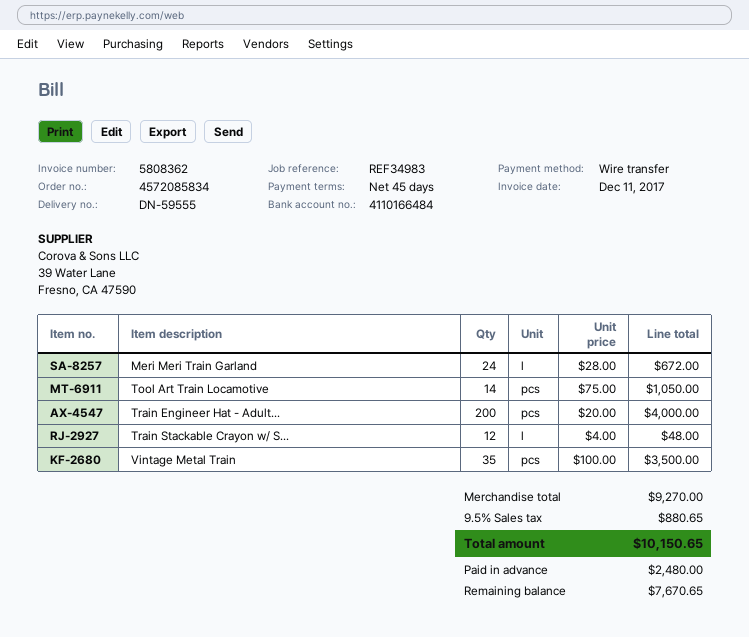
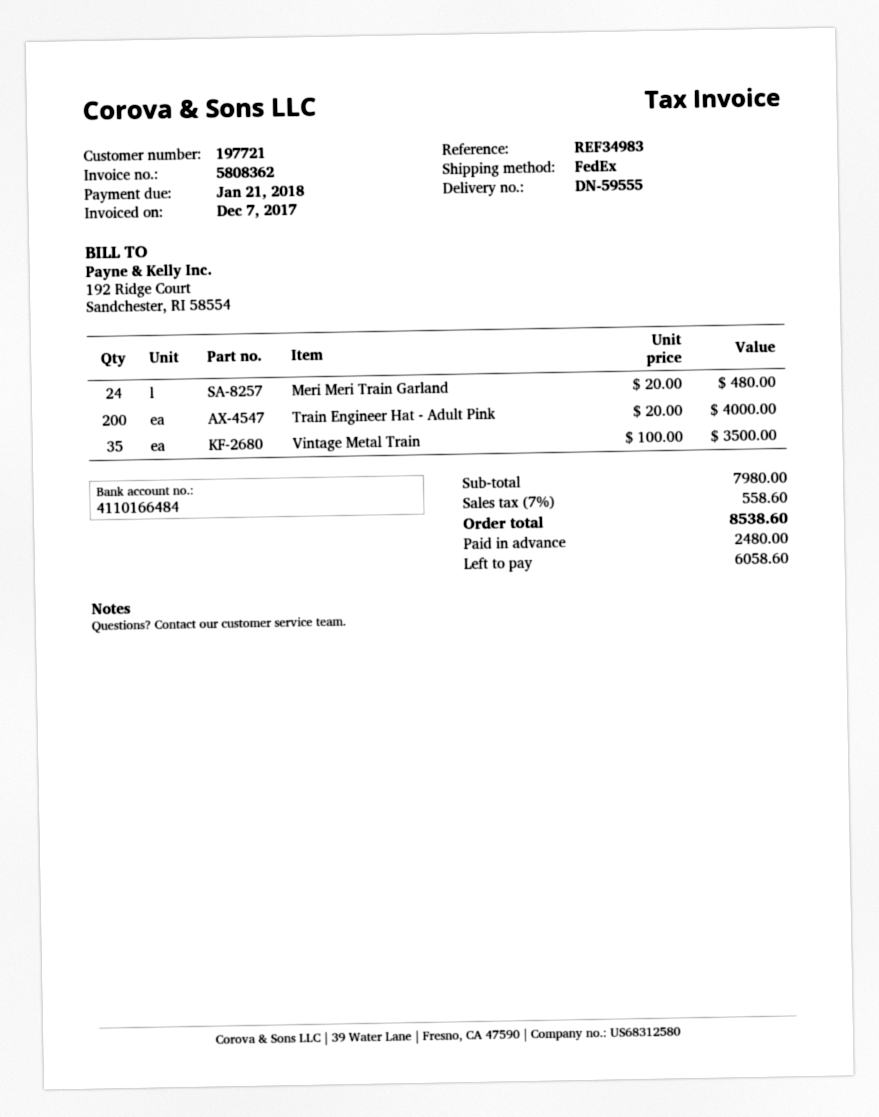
invoice date: 2017-12-11 -> 2017-12-07
Meri Meri Train Garland: 24 x 28.00 = 672.00 -> 24 x 20.00 = 480.00
Tool Art Train Locamotive: 14 x 75.00 = 1050.00 -> none
Train Stackable Crayon w/ S...: 12 x 4.00 = 48.00 -> none
subtotal: 9270.00 -> 7980.00
tax: 9.5% = 880.65 -> 7% = 558.60
total: 10150.65 -> 8538.60
balance: 7670.65 -> 6058.60

